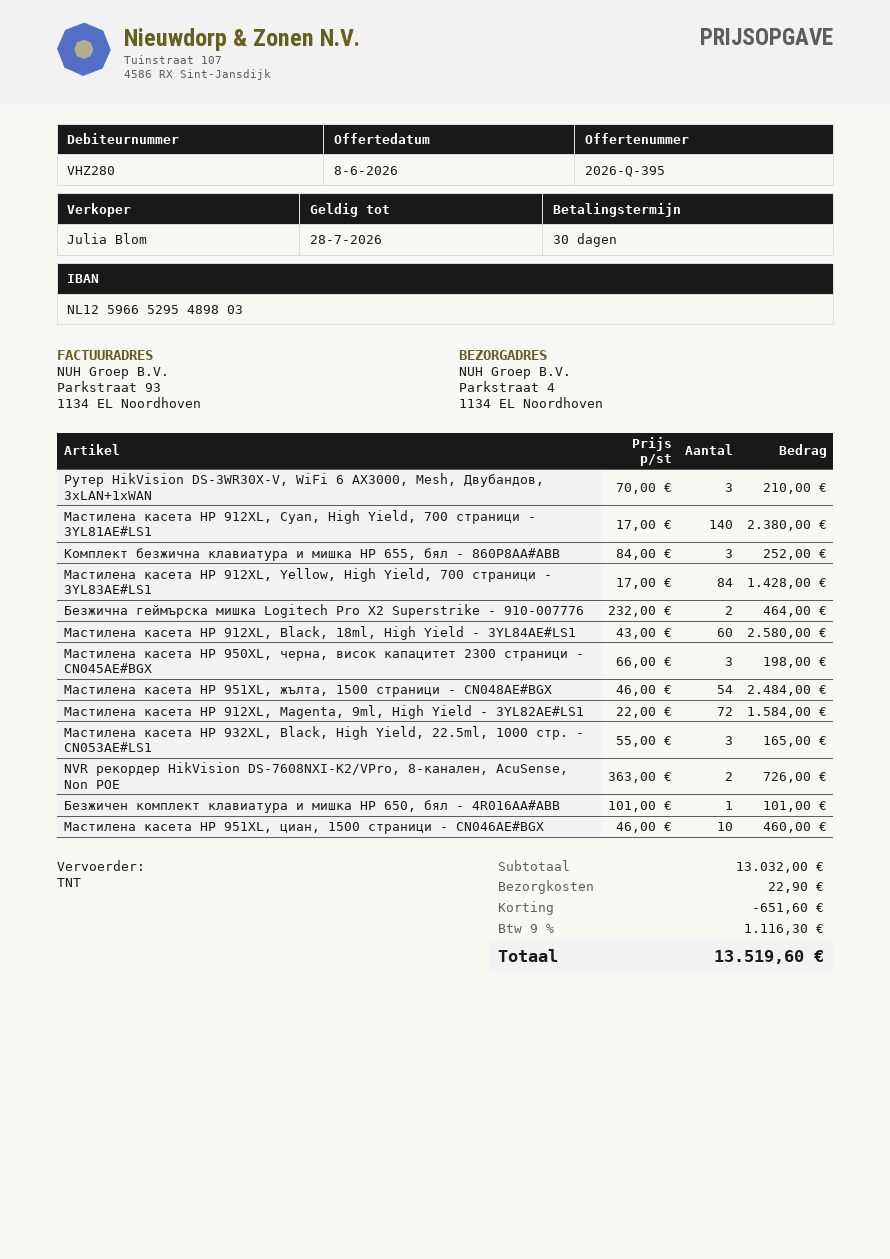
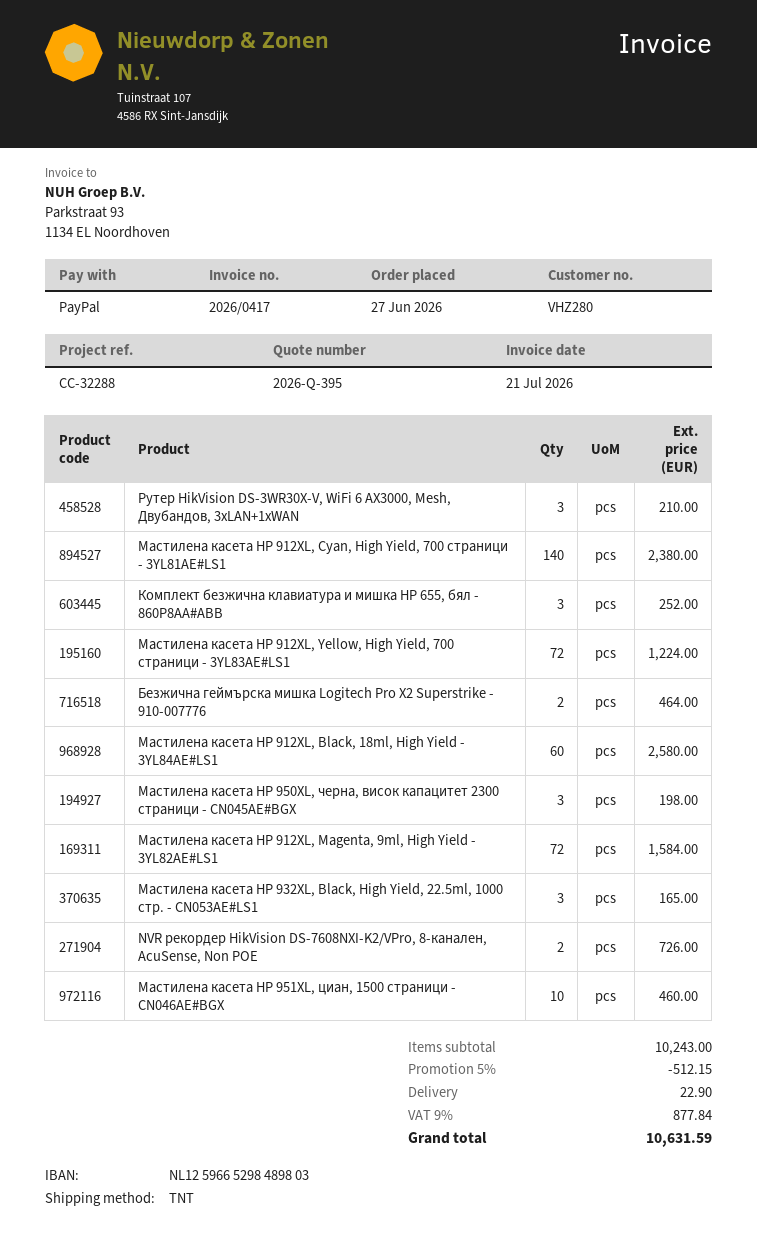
bank account: NL1259665295489803 -> NL1259665298489803
Мастилена касета HP 912XL, Yellow, High Yield, 700 страници - 3YL83AE#LS1: 84 for 1428.00 -> 72 for 1224.00
Мастилена касета HP 951XL, жълта, 1500 страници - CN048AE#BGX: 54 for 2484.00 -> none
Безжичен комплект клавиатура и мишка HP 650, бял - 4R016AA#ABB: 1 for 101.00 -> none
subtotal: 13032.00 -> 10243.00
discount: 651.60 -> 512.15
tax: 9% = 1116.30 -> 9% = 877.84
total: 13519.60 -> 10631.59

